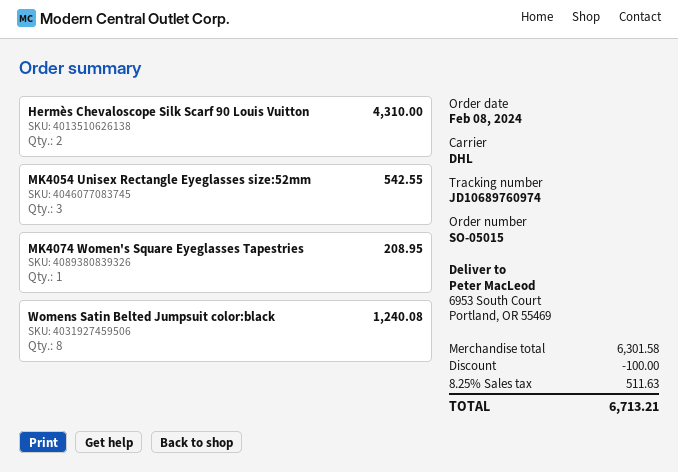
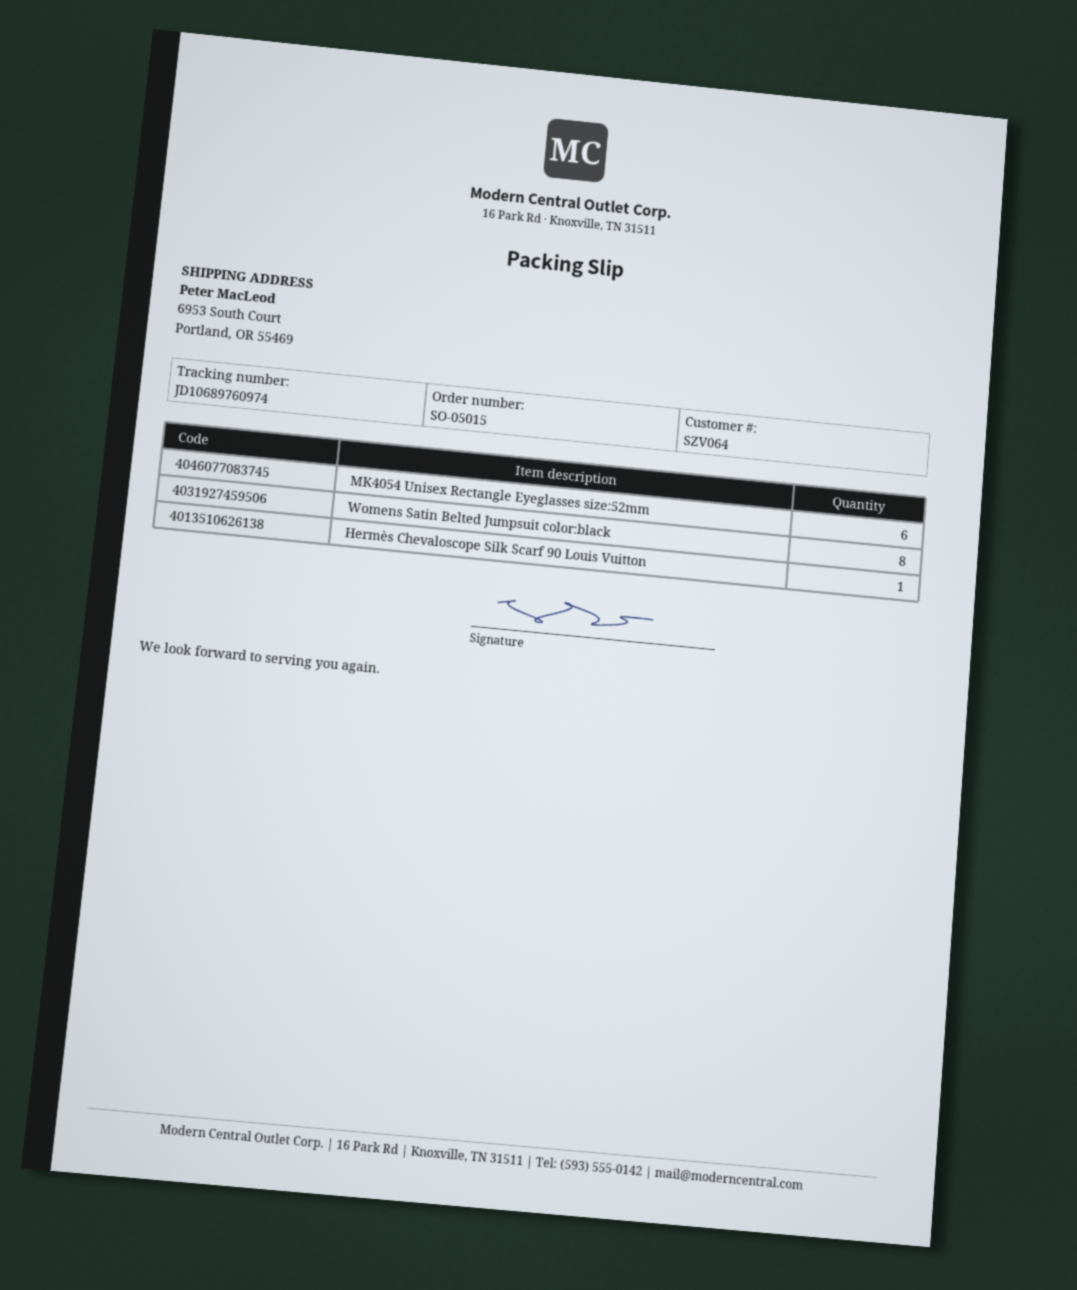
Hermès Chevaloscope Silk Scarf 90 Louis Vuitton: 2 -> 1
MK4054 Unisex Rectangle Eyeglasses size:52mm: 3 -> 6
MK4074 Women's Square Eyeglasses Tapestries: 1 -> none

